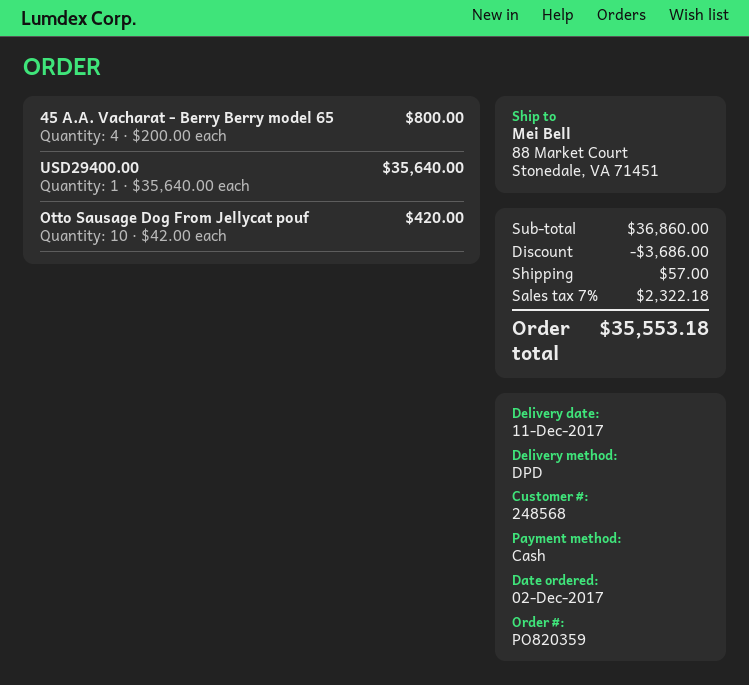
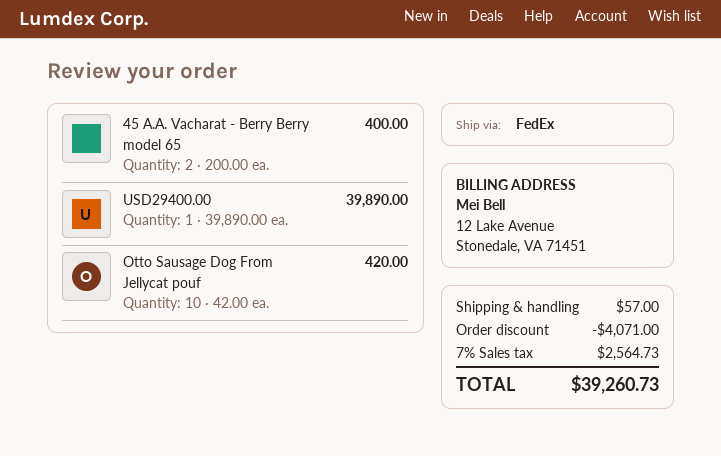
shipping method: DPD -> FedEx
45 A.A. Vacharat - Berry Berry model 65: 4 x 200.00 = 800.00 -> 2 x 200.00 = 400.00
USD29400.00: 1 x 35640.00 = 35640.00 -> 1 x 39890.00 = 39890.00
discount: 3686.00 -> 4071.00
tax: 7% = 2322.18 -> 7% = 2564.73
total: 35553.18 -> 39260.73

